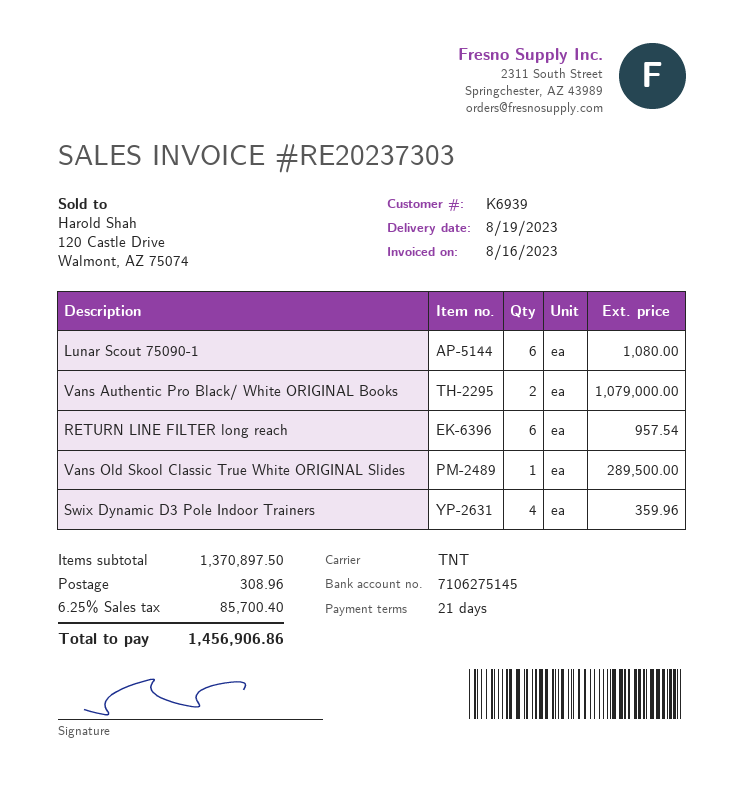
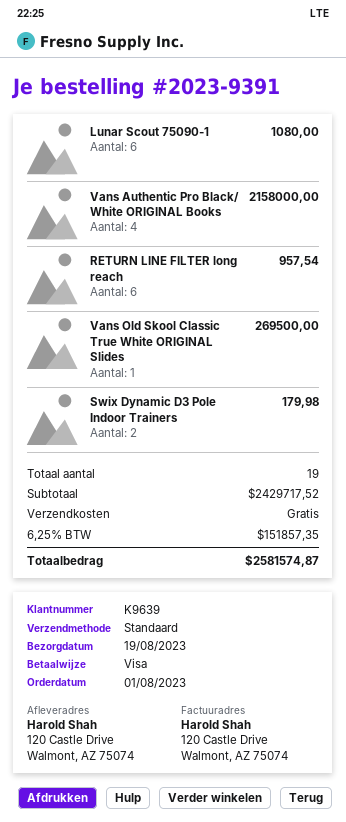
customer number: K6939 -> K9639
shipping method: TNT -> standard
Vans Authentic Pro Black/ White ORIGINAL Books: 2 for 1079000.00 -> 4 for 2158000.00
Vans Old Skool Classic True White ORIGINAL Slides: 1 for 289500.00 -> 1 for 269500.00
Swix Dynamic D3 Pole Indoor Trainers: 4 for 359.96 -> 2 for 179.98
subtotal: 1370897.50 -> 2429717.52
shipping: 308.96 -> 0.00
tax: 6.25% = 85700.40 -> 6.25% = 151857.35
total: 1456906.86 -> 2581574.87

